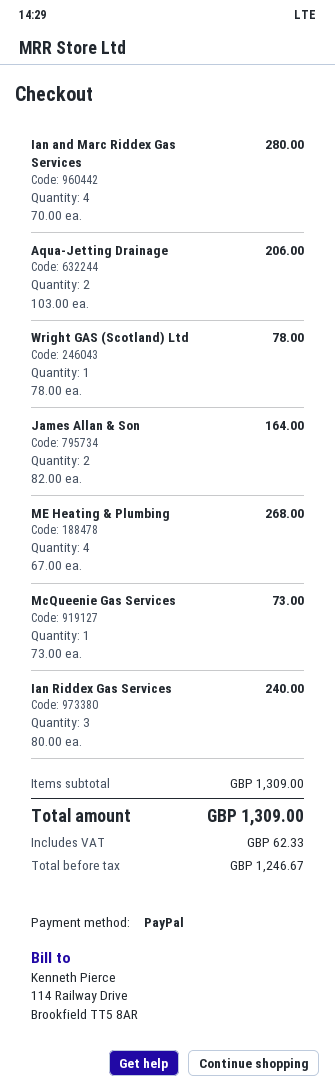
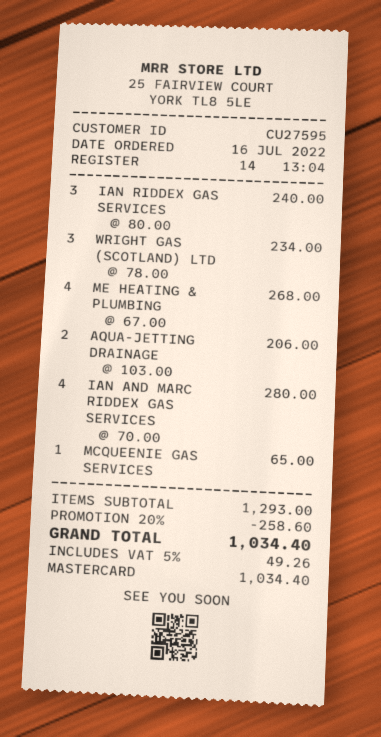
payment method: PayPal -> Mastercard
Wright GAS (Scotland) Ltd: 1 x 78.00 = 78.00 -> 3 x 78.00 = 234.00
James Allan & Son: 2 x 82.00 = 164.00 -> none
McQueenie Gas Services: 1 x 73.00 = 73.00 -> 1 x 65.00 = 65.00
subtotal: 1309.00 -> 1293.00
discount: none -> 20% = 258.60
tax: 62.33 -> 49.26
total: 1309.00 -> 1034.40

